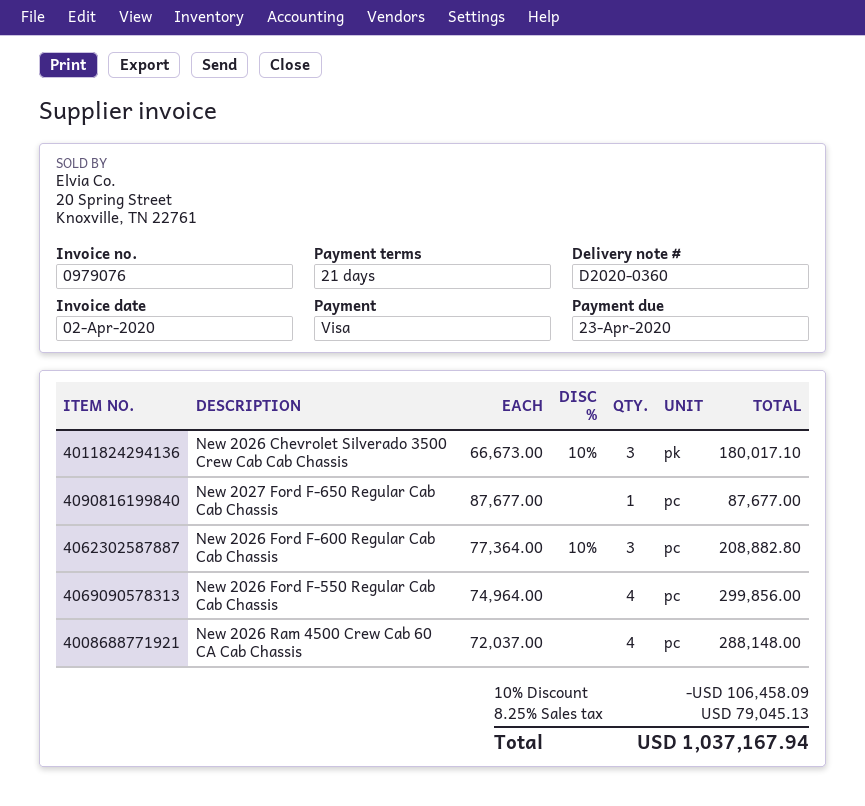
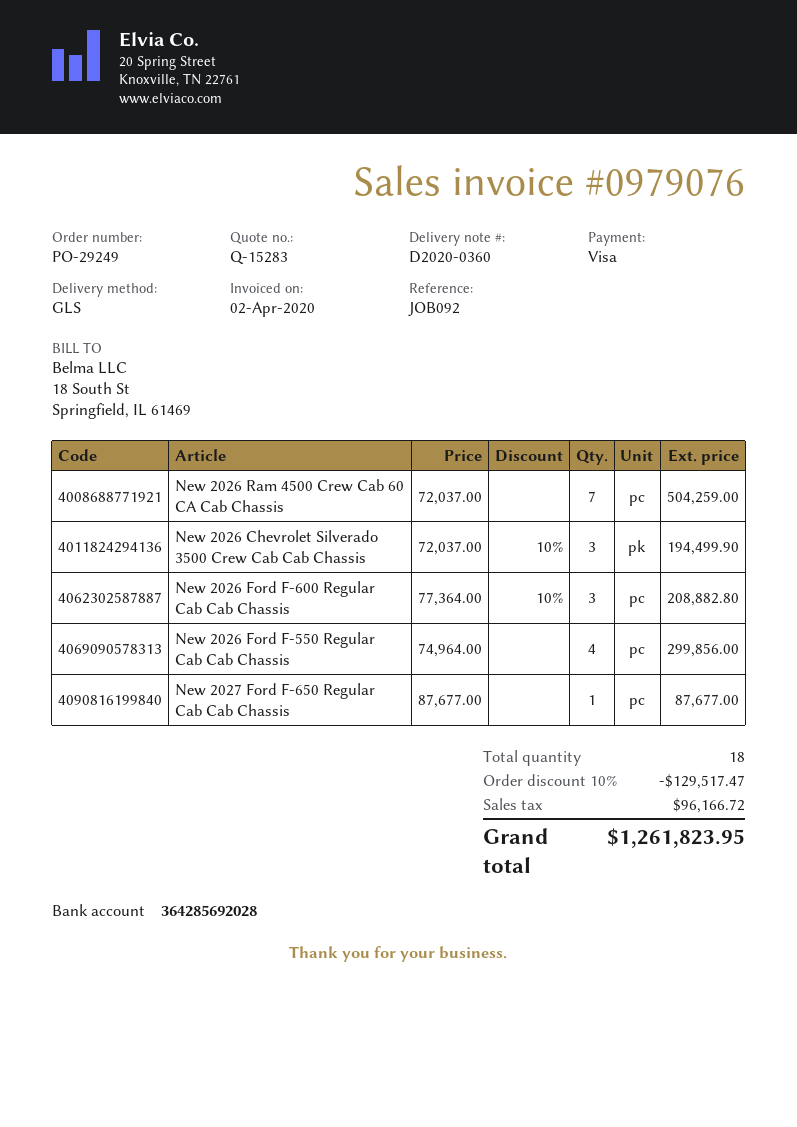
New 2026 Chevrolet Silverado 3500 Crew Cab Cab Chassis: 3 x 66673.00 - 10% = 180017.10 -> 3 x 72037.00 - 10% = 194499.90
New 2026 Ram 4500 Crew Cab 60 CA Cab Chassis: 4 x 72037.00 = 288148.00 -> 7 x 72037.00 = 504259.00
discount: 10% = 106458.09 -> 10% = 129517.47
tax: 79045.13 -> 96166.72
total: 1037167.94 -> 1261823.95

